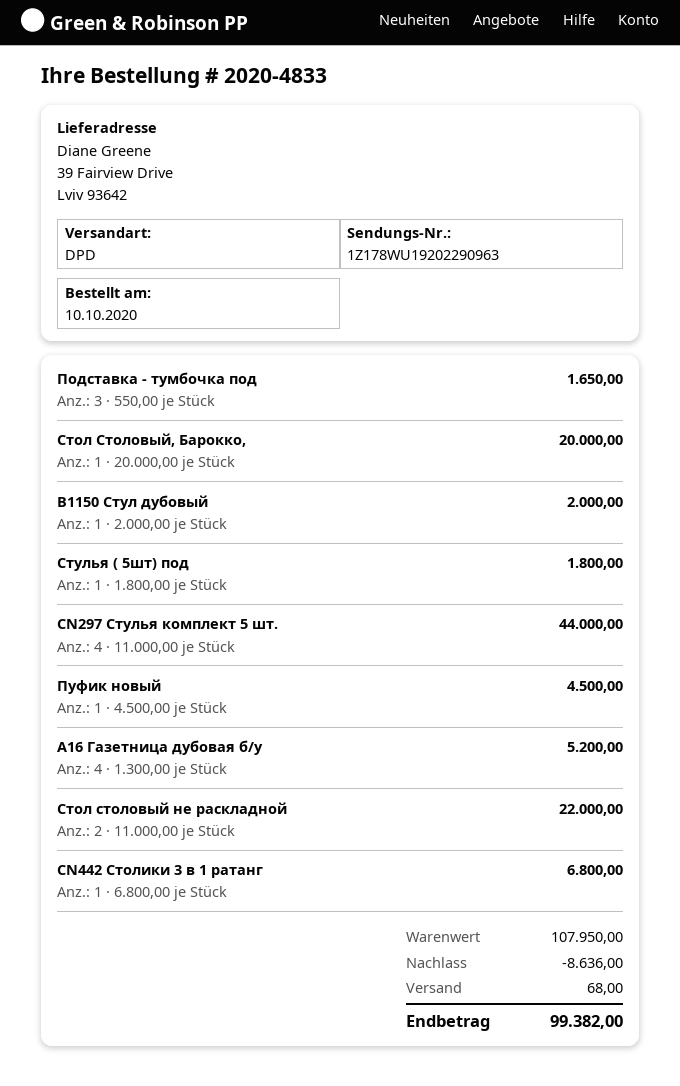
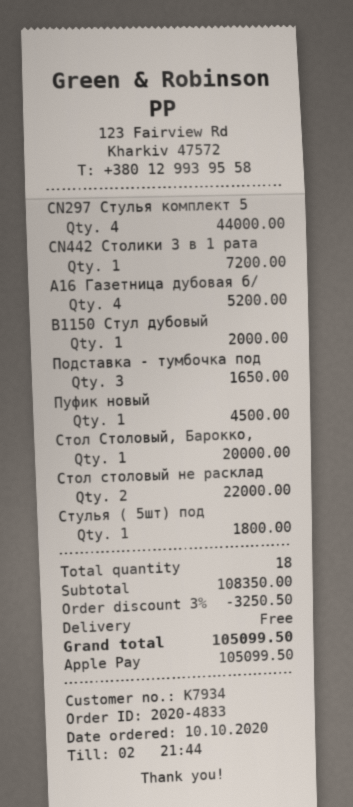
CN442 Столики 3 в 1 ратанг: 1 for 6800.00 -> 1 for 7200.00
subtotal: 107950.00 -> 108350.00
discount: 8636.00 -> 3250.50
shipping: 68.00 -> 0.00
total: 99382.00 -> 105099.50

